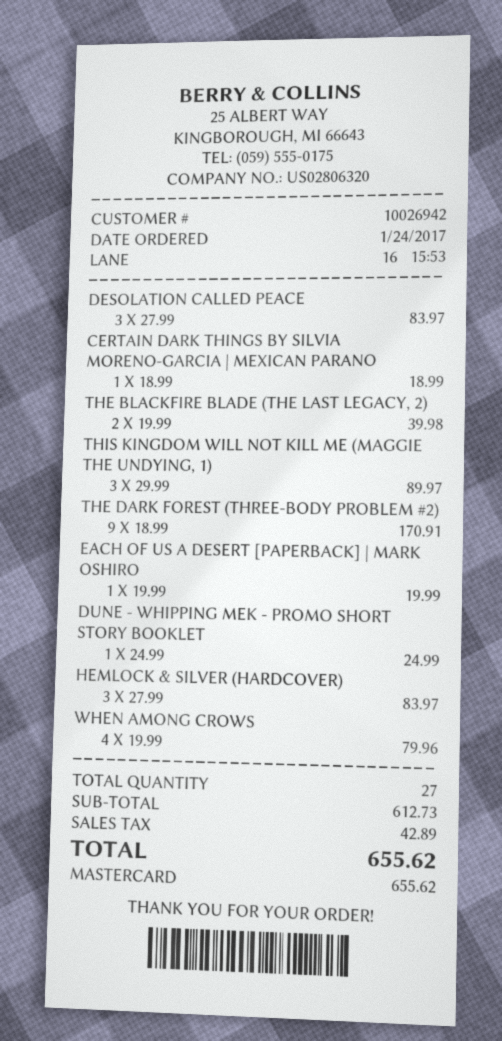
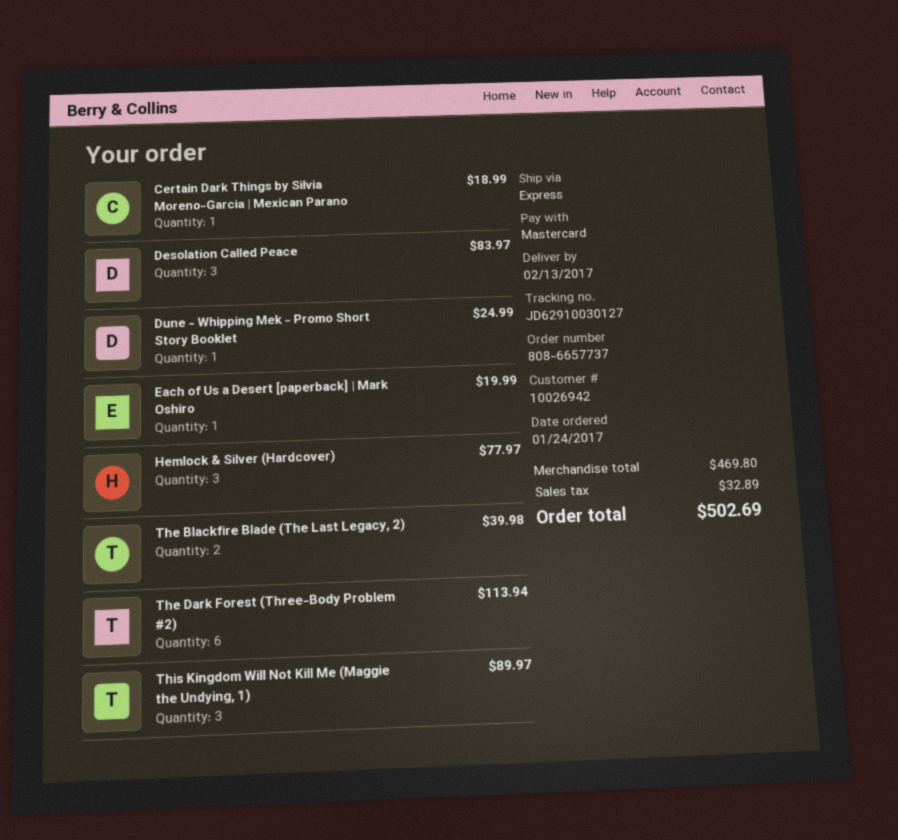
THE DARK FOREST (THREE-BODY PROBLEM #2): 9 for 170.91 -> 6 for 113.94
HEMLOCK & SILVER (HARDCOVER): 3 for 83.97 -> 3 for 77.97
WHEN AMONG CROWS: 4 for 79.96 -> none
subtotal: 612.73 -> 469.80
tax: 42.89 -> 32.89
total: 655.62 -> 502.69

